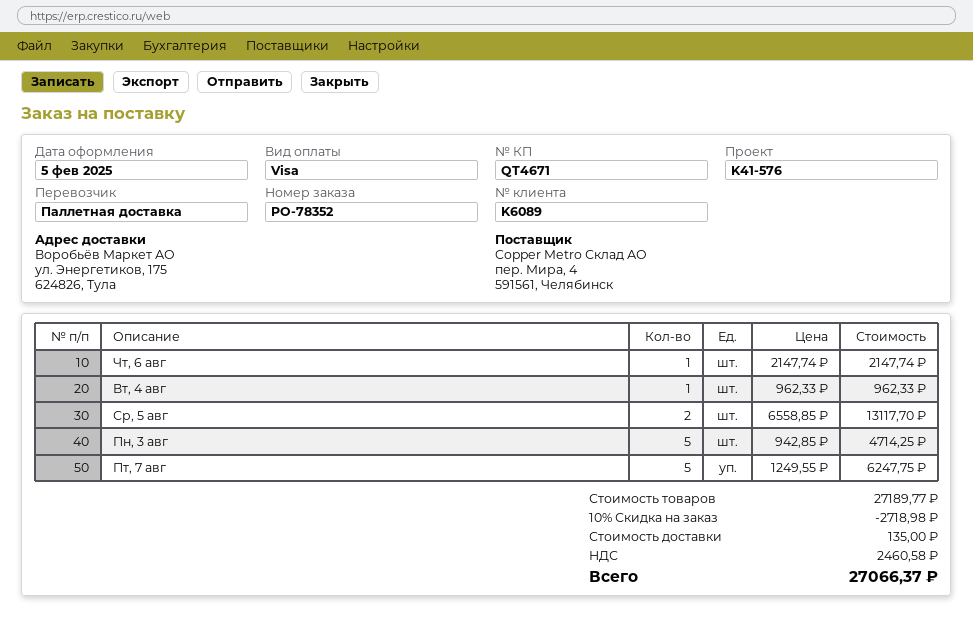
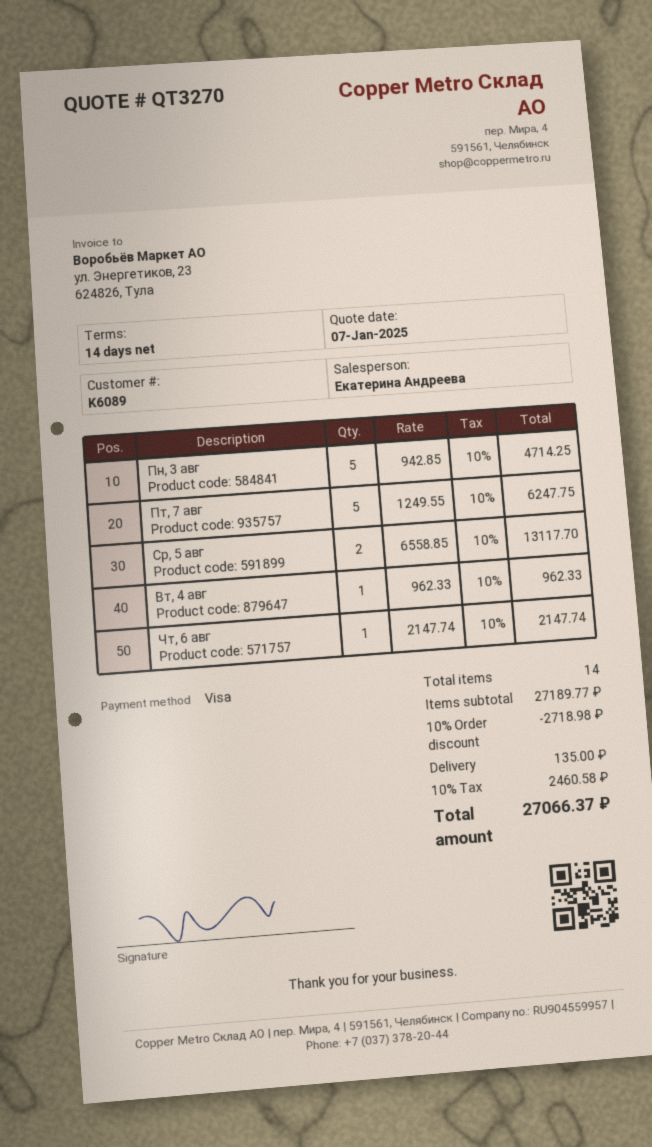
quote number: QT4671 -> QT3270

